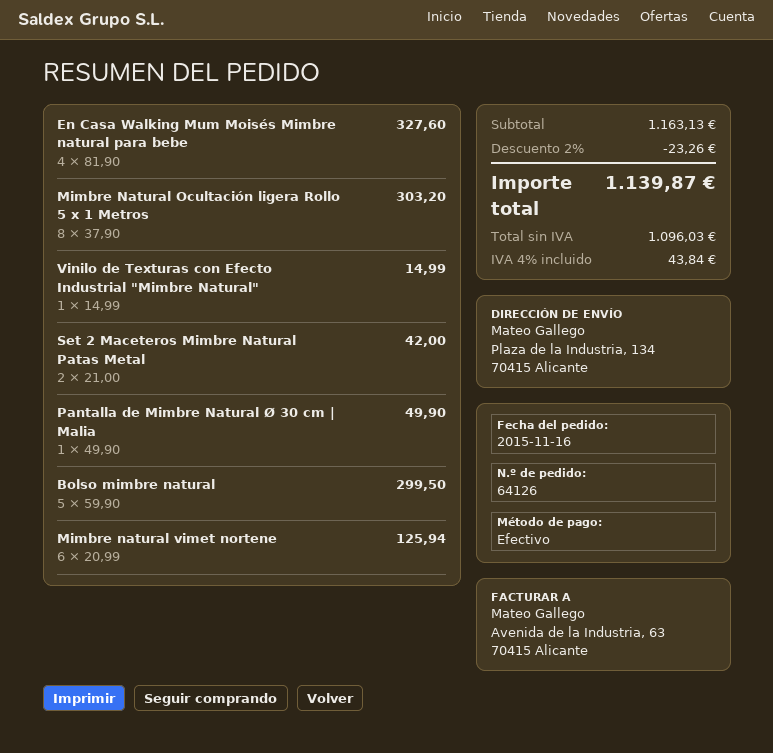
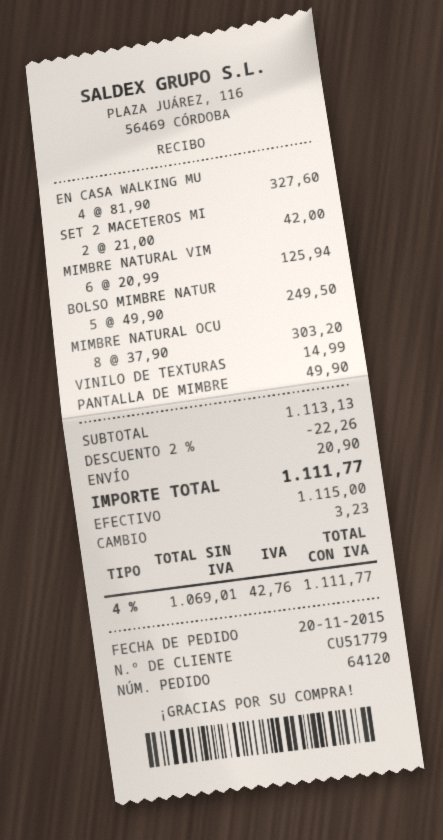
order number: 64126 -> 64120
order date: 2015-11-16 -> 2015-11-20
Bolso mimbre natural: 5 x 59.90 = 299.50 -> 5 x 49.90 = 249.50
subtotal: 1163.13 -> 1113.13
discount: 2% = 23.26 -> 2% = 22.26
shipping: none -> 20.90
net: 1096.03 -> 1069.01
tax: 4% = 43.84 -> 4% = 42.76
total: 1139.87 -> 1111.77

